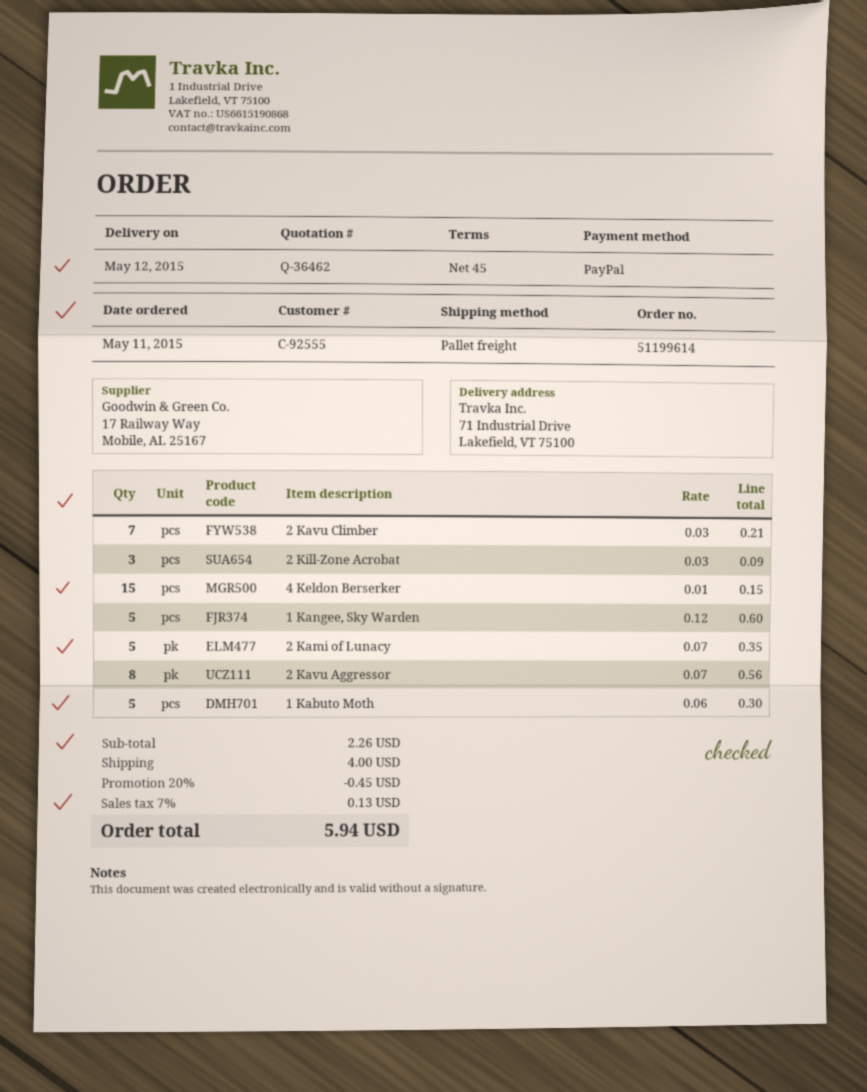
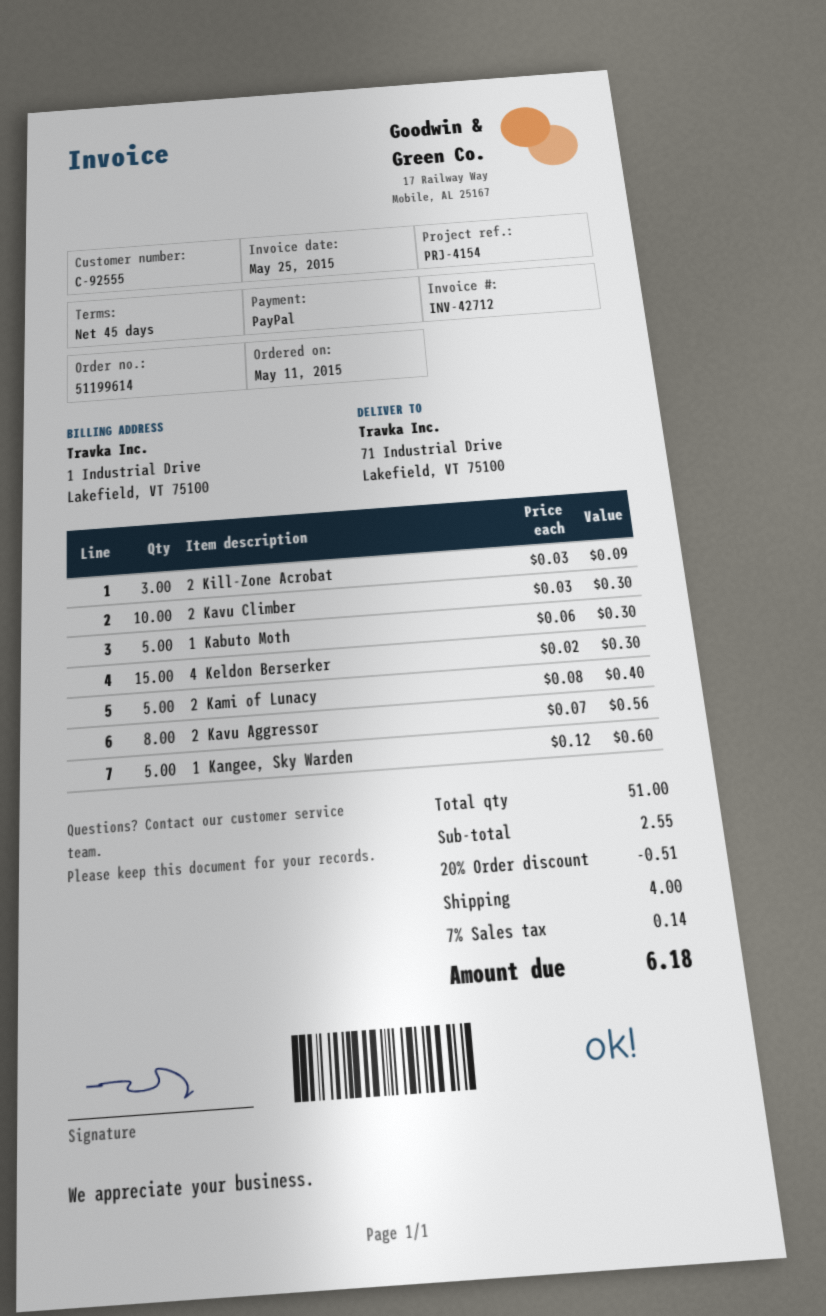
2 Kavu Climber: 7 x 0.03 = 0.21 -> 10 x 0.03 = 0.30
4 Keldon Berserker: 15 x 0.01 = 0.15 -> 15 x 0.02 = 0.30
2 Kami of Lunacy: 5 x 0.07 = 0.35 -> 5 x 0.08 = 0.40
subtotal: 2.26 -> 2.55
discount: 20% = 0.45 -> 20% = 0.51
tax: 7% = 0.13 -> 7% = 0.14
total: 5.94 -> 6.18

